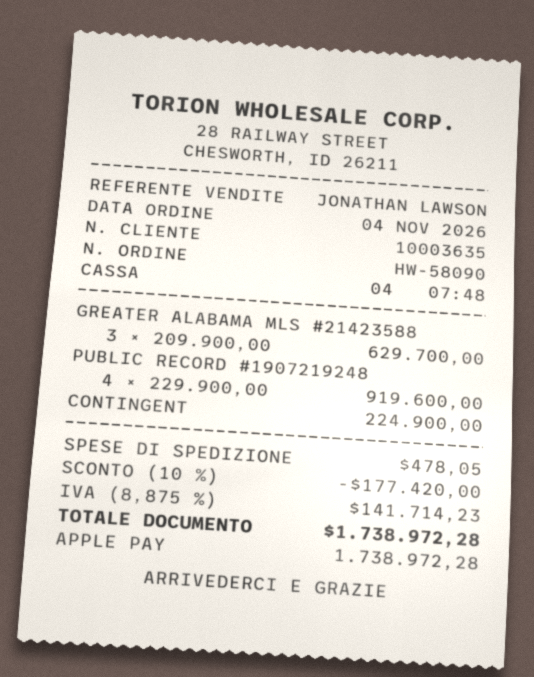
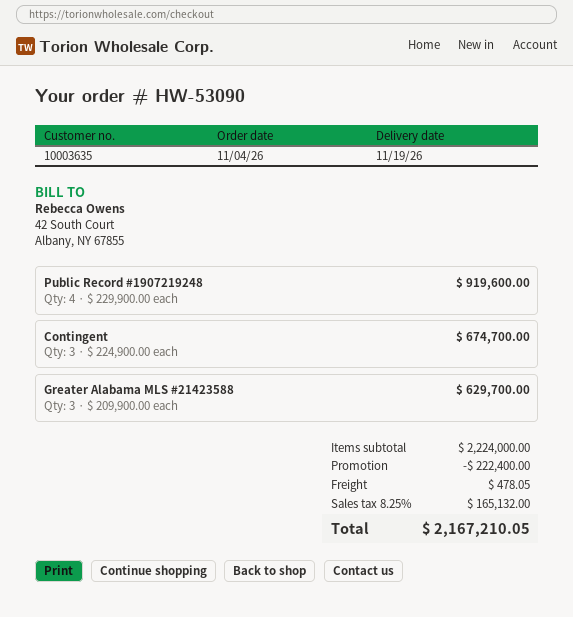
order number: HW-58090 -> HW-53090
CONTINGENT: 1 x 224900.00 = 224900.00 -> 3 x 224900.00 = 674700.00
discount: 177420.00 -> 222400.00
tax: 8.875% = 141714.23 -> 8.25% = 165132.00
total: 1738972.28 -> 2167210.05

